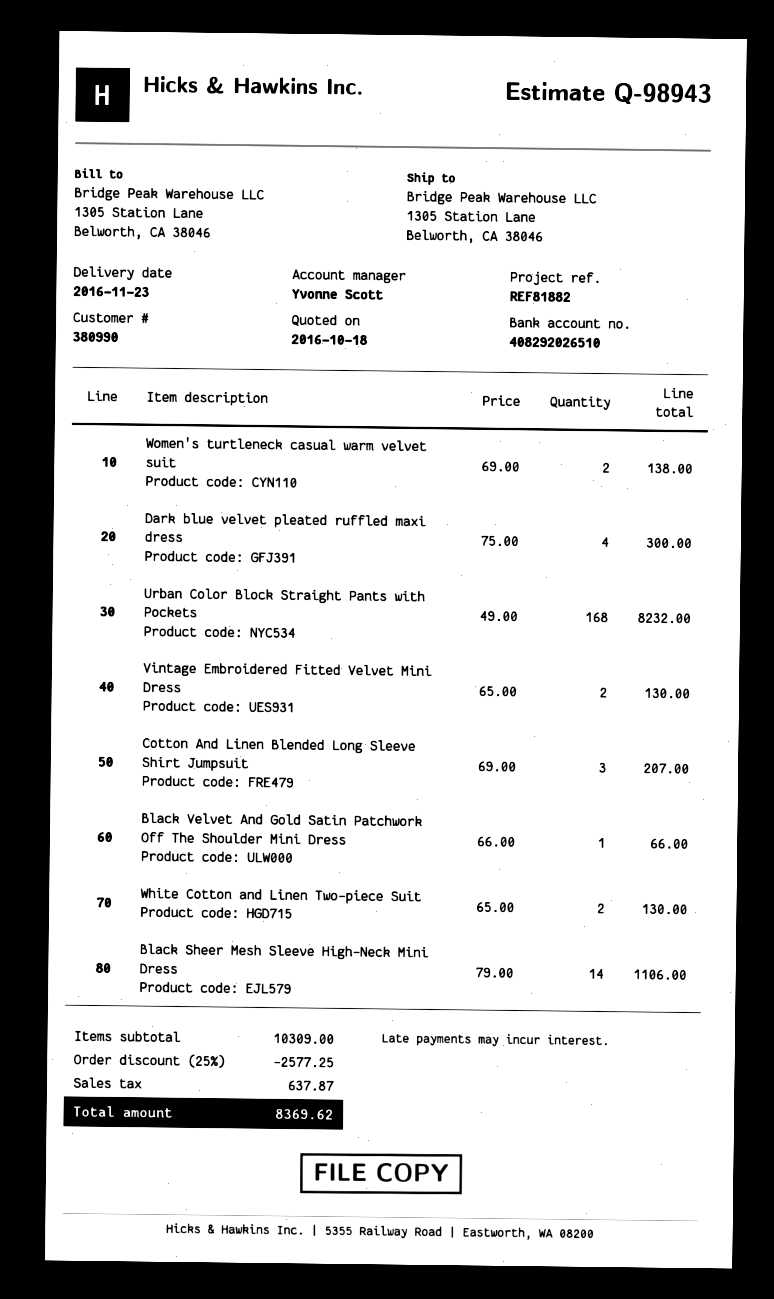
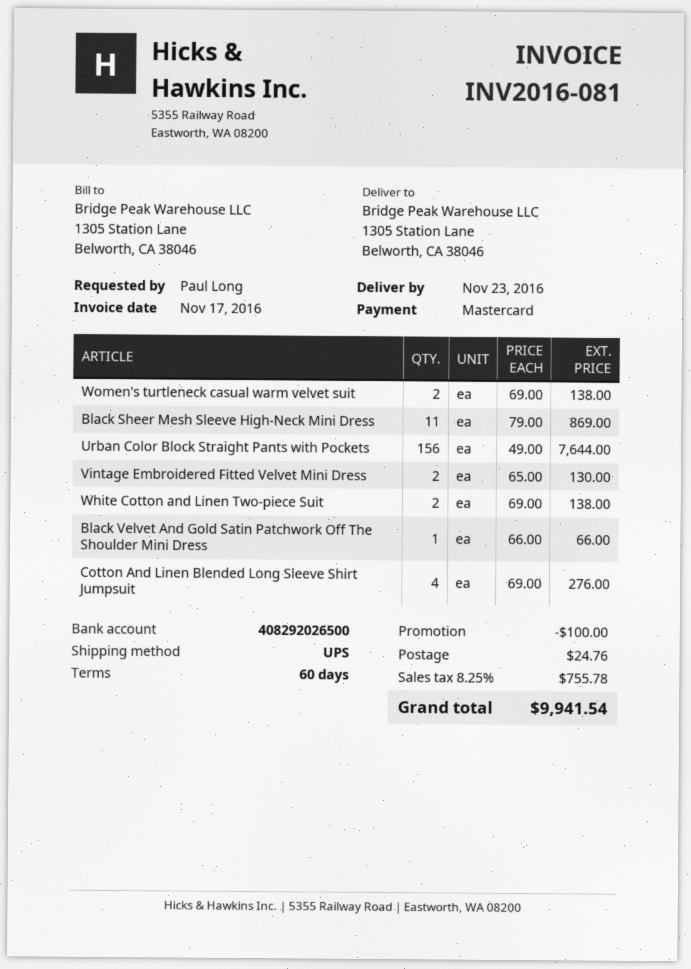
bank account: 408292026510 -> 408292026500
Dark blue velvet pleated ruffled maxi dress: 4 x 75.00 = 300.00 -> none
Urban Color Block Straight Pants with Pockets: 168 x 49.00 = 8232.00 -> 156 x 49.00 = 7644.00
Cotton And Linen Blended Long Sleeve Shirt Jumpsuit: 3 x 69.00 = 207.00 -> 4 x 69.00 = 276.00
White Cotton and Linen Two-piece Suit: 2 x 65.00 = 130.00 -> 2 x 69.00 = 138.00
Black Sheer Mesh Sleeve High‑Neck Mini Dress: 14 x 79.00 = 1106.00 -> 11 x 79.00 = 869.00
discount: 2577.25 -> 100.00
shipping: none -> 24.76
tax: 637.87 -> 755.78
total: 8369.62 -> 9941.54

